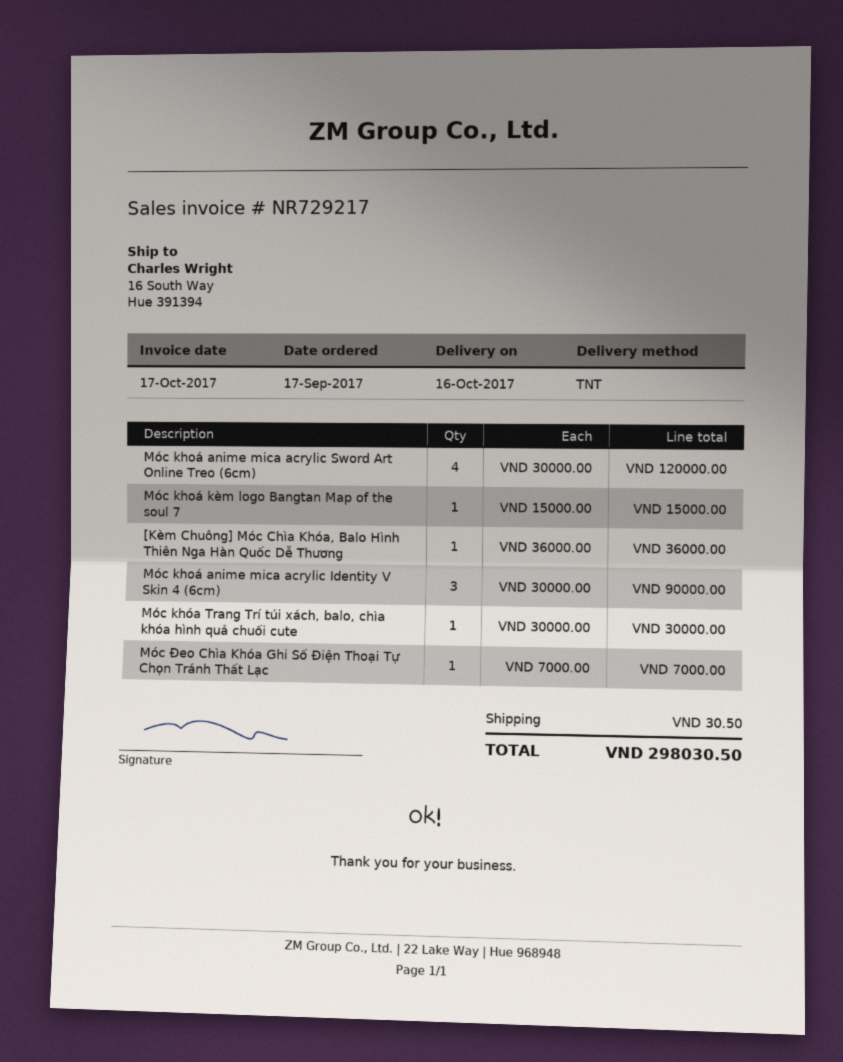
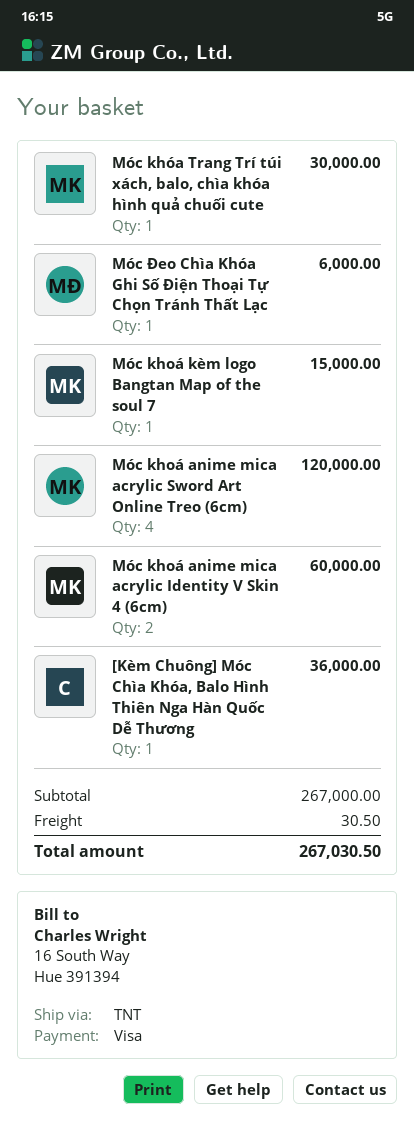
Móc khoá anime mica acrylic Identity V Skin 4 (6cm): 3 for 90000.00 -> 2 for 60000.00
Móc Đeo Chìa Khóa Ghi Số Điện Thoại Tự Chọn Tránh Thất Lạc: 1 for 7000.00 -> 1 for 6000.00
total: 298030.50 -> 267030.50

